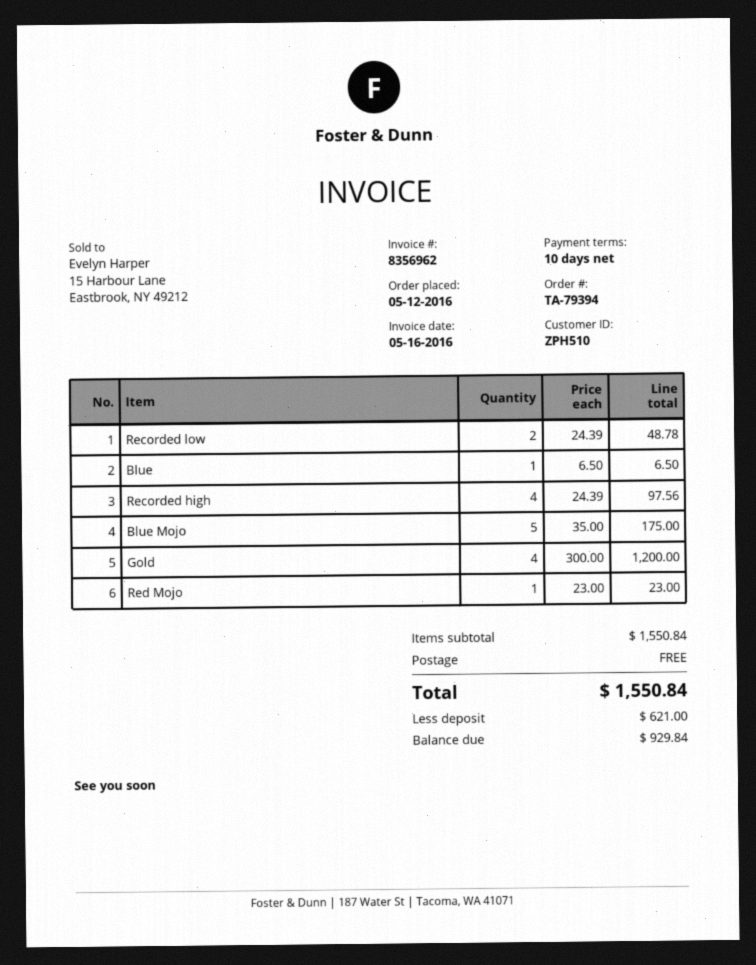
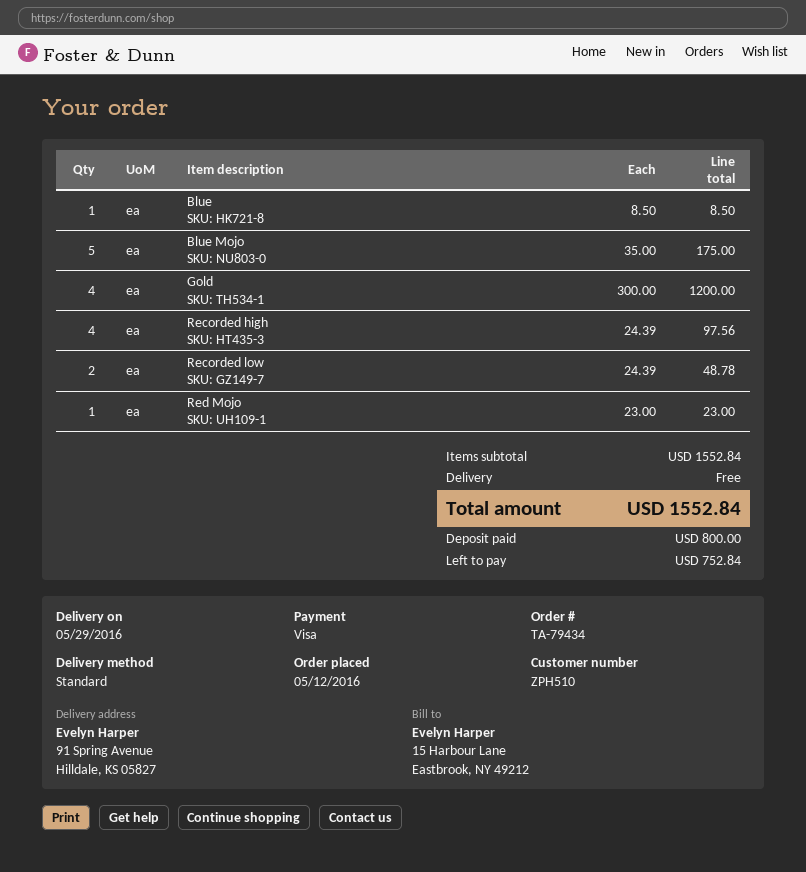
order number: TA-79394 -> TA-79434
Blue: 1 x 6.50 = 6.50 -> 1 x 8.50 = 8.50
subtotal: 1550.84 -> 1552.84
total: 1550.84 -> 1552.84
deposit: 621.00 -> 800.00
balance: 929.84 -> 752.84

